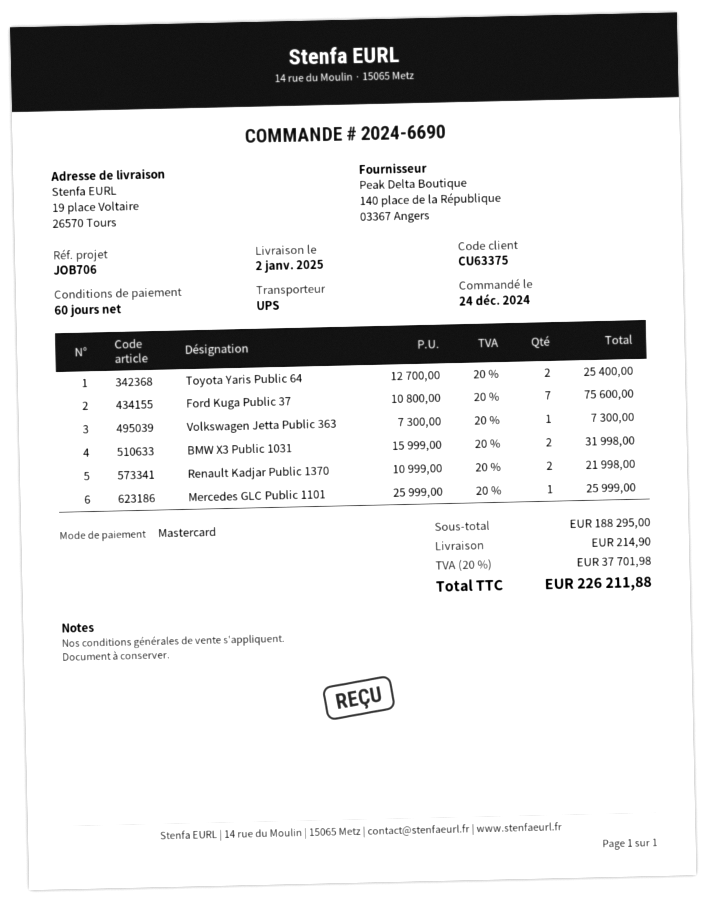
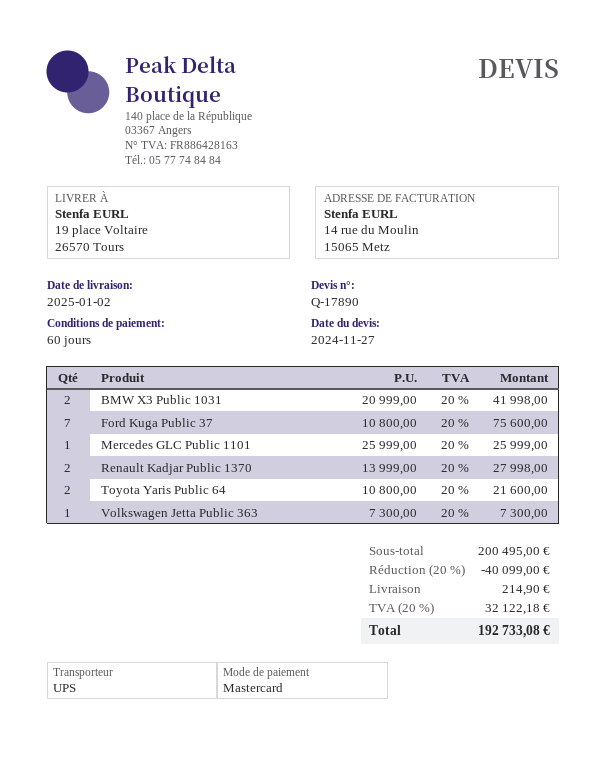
Toyota Yaris Public 64: 2 x 12700.00 = 25400.00 -> 2 x 10800.00 = 21600.00
BMW X3 Public 1031: 2 x 15999.00 = 31998.00 -> 2 x 20999.00 = 41998.00
Renault Kadjar Public 1370: 2 x 10999.00 = 21998.00 -> 2 x 13999.00 = 27998.00
subtotal: 188295.00 -> 200495.00
discount: none -> 20% = 40099.00
tax: 20% = 37701.98 -> 20% = 32122.18
total: 226211.88 -> 192733.08

